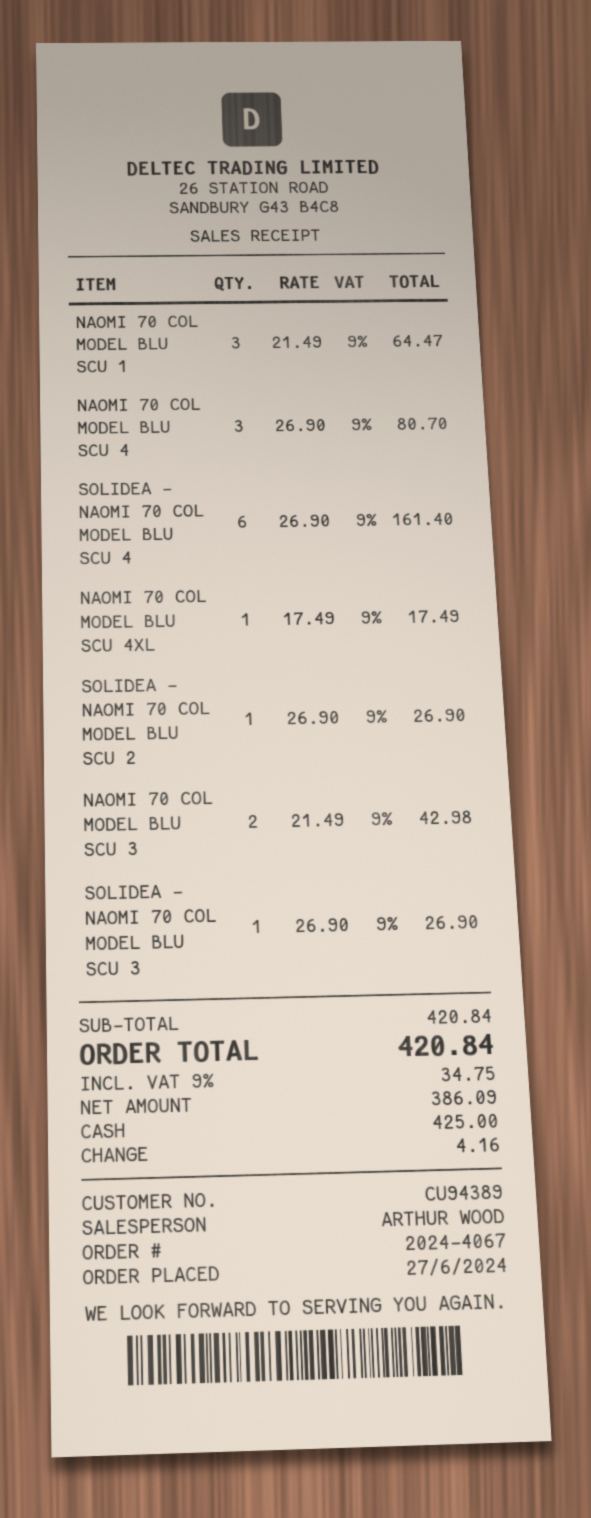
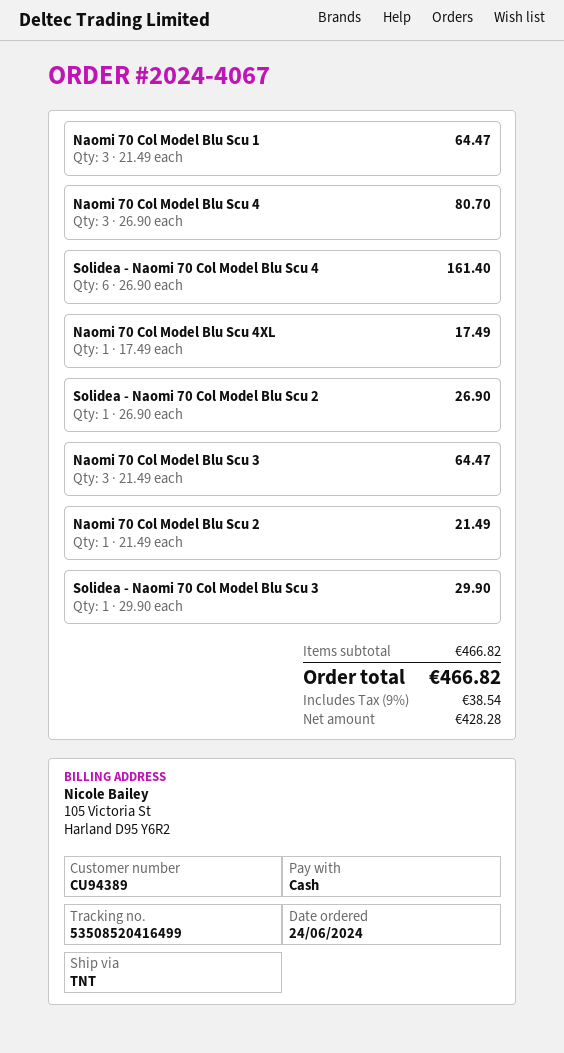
order date: 2024-06-27 -> 2024-06-24
NAOMI 70 COL MODEL BLU SCU 3: 2 x 21.49 = 42.98 -> 3 x 21.49 = 64.47
SOLIDEA - NAOMI 70 COL MODEL BLU SCU 3: 1 x 26.90 = 26.90 -> 1 x 29.90 = 29.90
Naomi 70 Col Model Blu Scu 2: none -> 1 x 21.49 = 21.49
subtotal: 420.84 -> 466.82
net: 386.09 -> 428.28
tax: 9% = 34.75 -> 9% = 38.54
total: 420.84 -> 466.82

